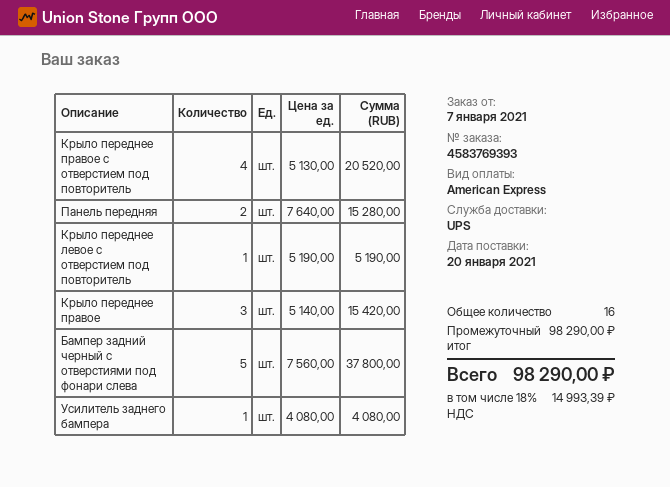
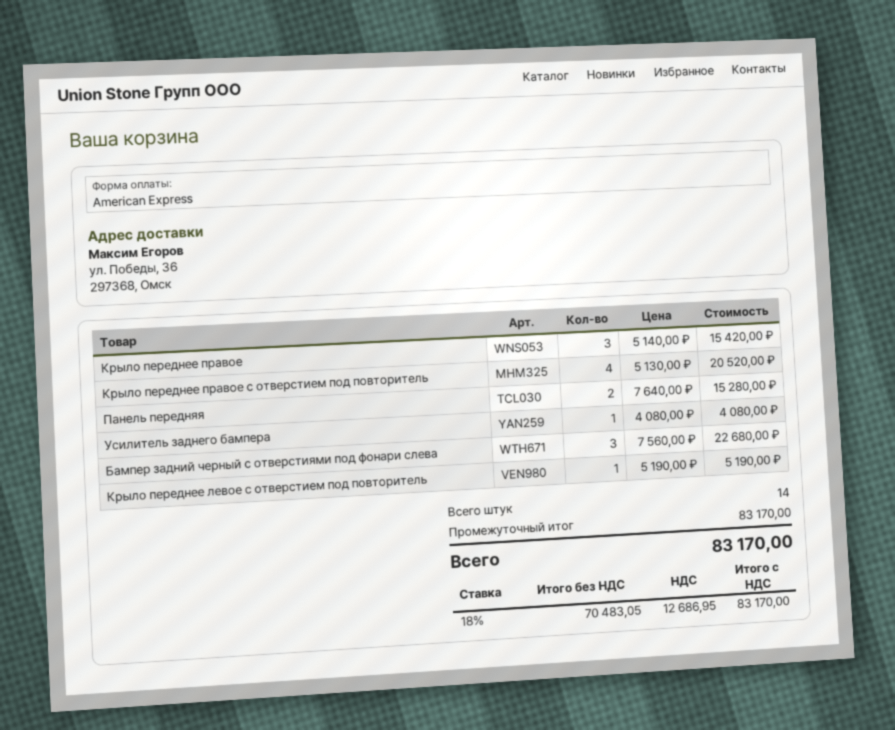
Бампер задний черный с отверстиями под фонари слева: 5 x 7560.00 = 37800.00 -> 3 x 7560.00 = 22680.00
total quantity: 16 -> 14
subtotal: 98290.00 -> 83170.00
tax: 18% = 14993.39 -> 18% = 12686.95
total: 98290.00 -> 83170.00

